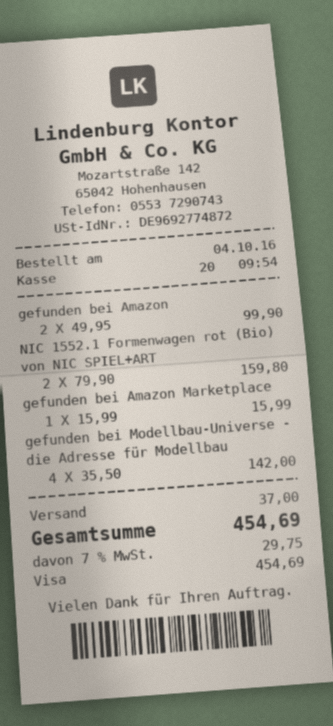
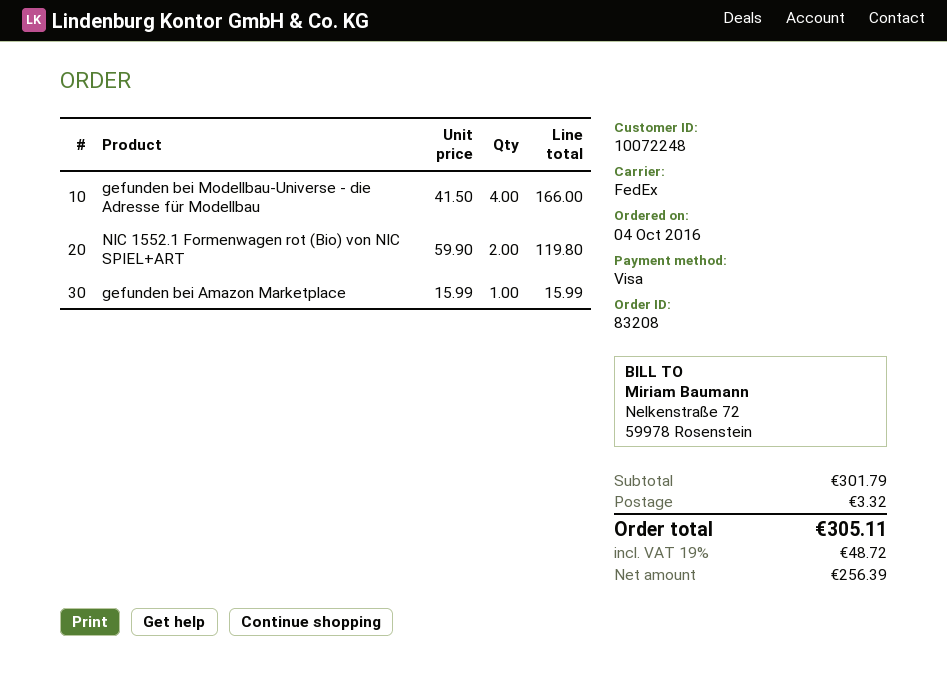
gefunden bei Amazon: 2 x 49.95 = 99.90 -> none
NIC 1552.1 Formenwagen rot (Bio) von NIC SPIEL+ART: 2 x 79.90 = 159.80 -> 2 x 59.90 = 119.80
gefunden bei Modellbau-Universe - die Adresse für Modellbau: 4 x 35.50 = 142.00 -> 4 x 41.50 = 166.00
shipping: 37.00 -> 3.32
tax: 7% = 29.75 -> 19% = 48.72
total: 454.69 -> 305.11

